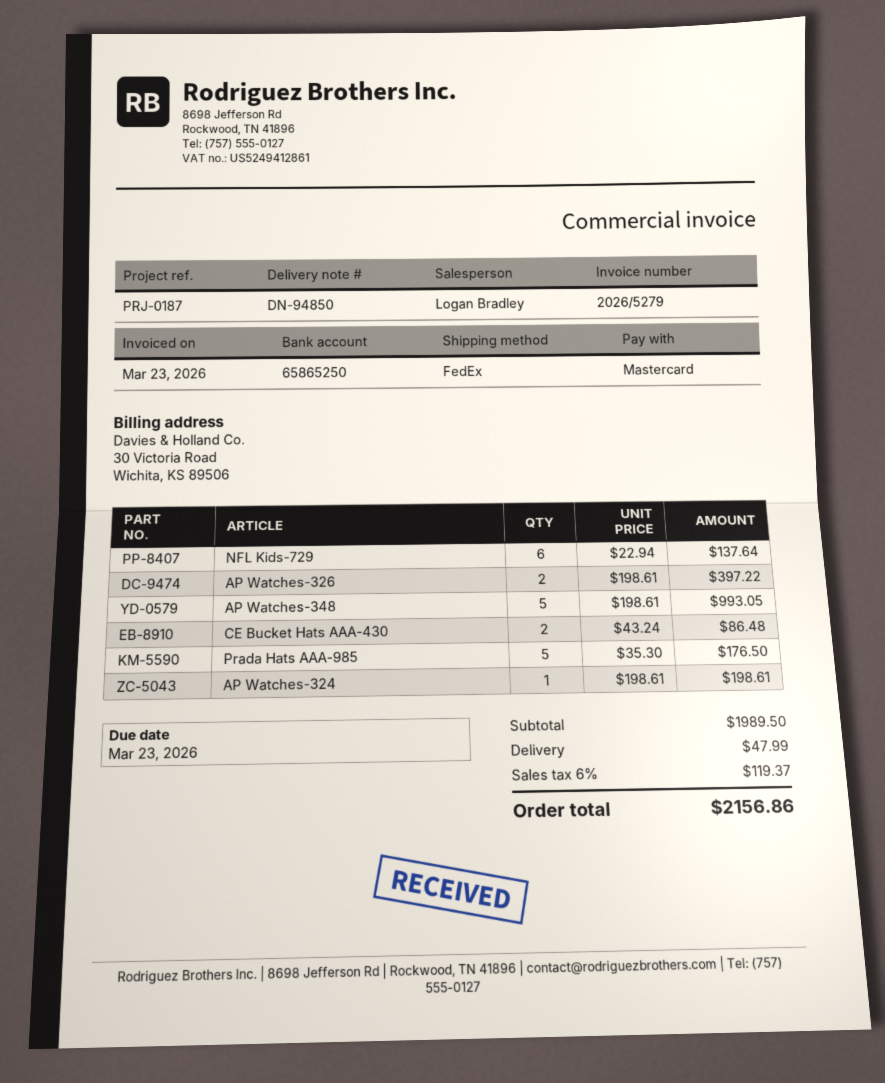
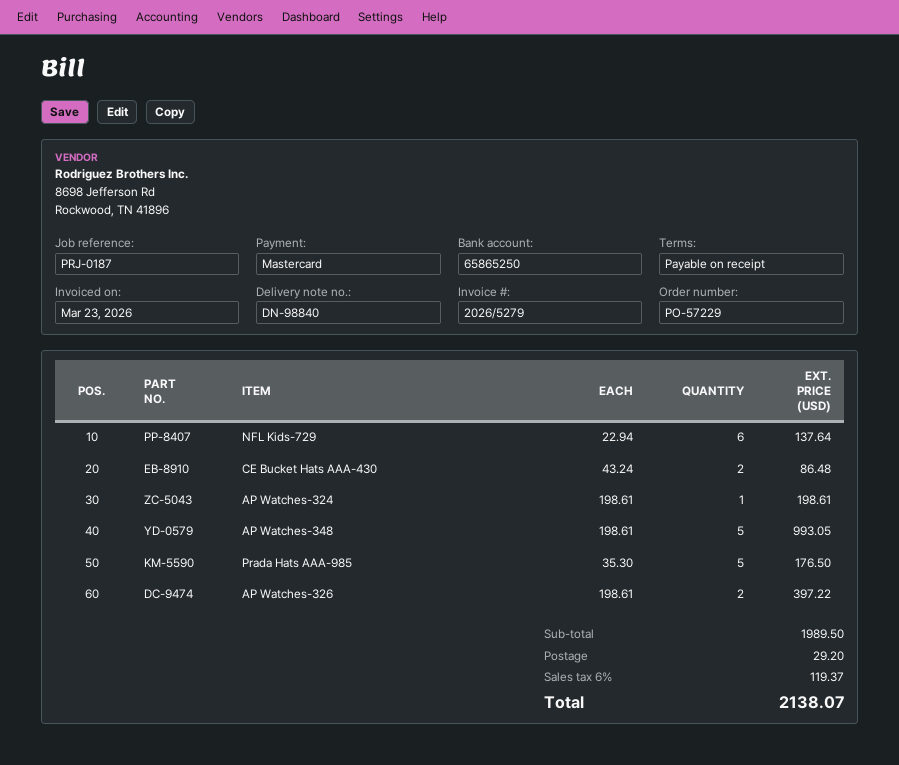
delivery note number: DN-94850 -> DN-98840
shipping: 47.99 -> 29.20
total: 2156.86 -> 2138.07

